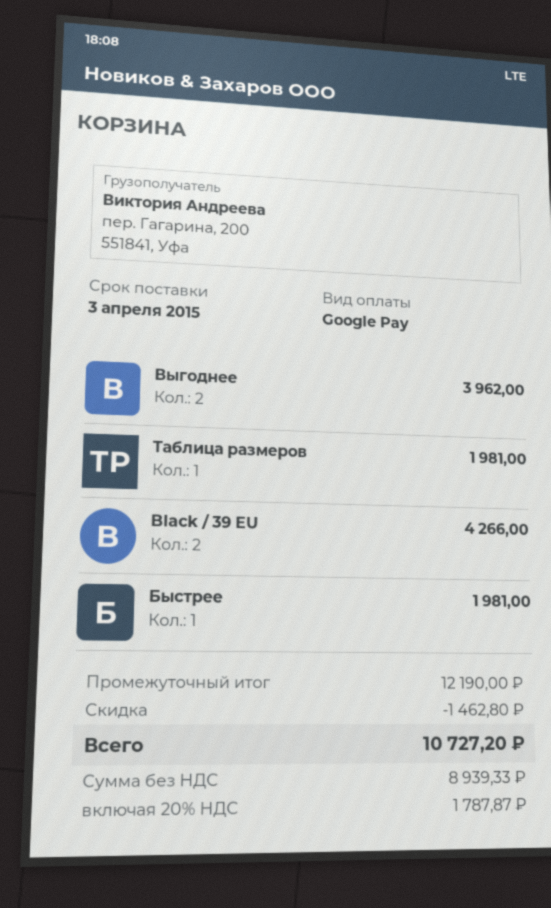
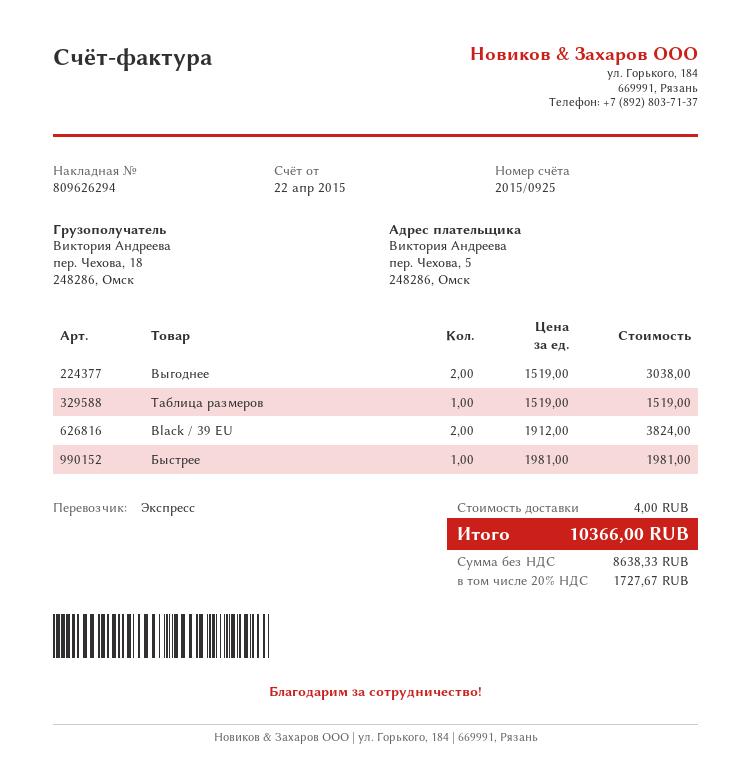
ship to: пер. Гагарина, 200, 551841, Уфа -> пер. Чехова, 18, 248286, Омск
Выгоднее: 2 for 3962.00 -> 2 for 3038.00
Таблица размеров: 1 for 1981.00 -> 1 for 1519.00
Black / 39 EU: 2 for 4266.00 -> 2 for 3824.00
discount: 1462.80 -> none
shipping: none -> 4.00
net: 8939.33 -> 8638.33
tax: 20% = 1787.87 -> 20% = 1727.67
total: 10727.20 -> 10366.00

